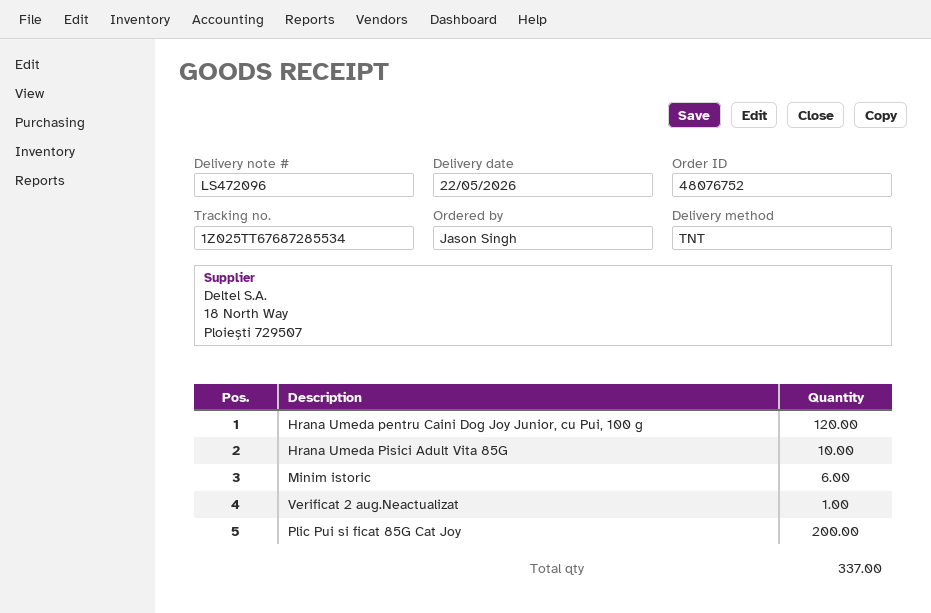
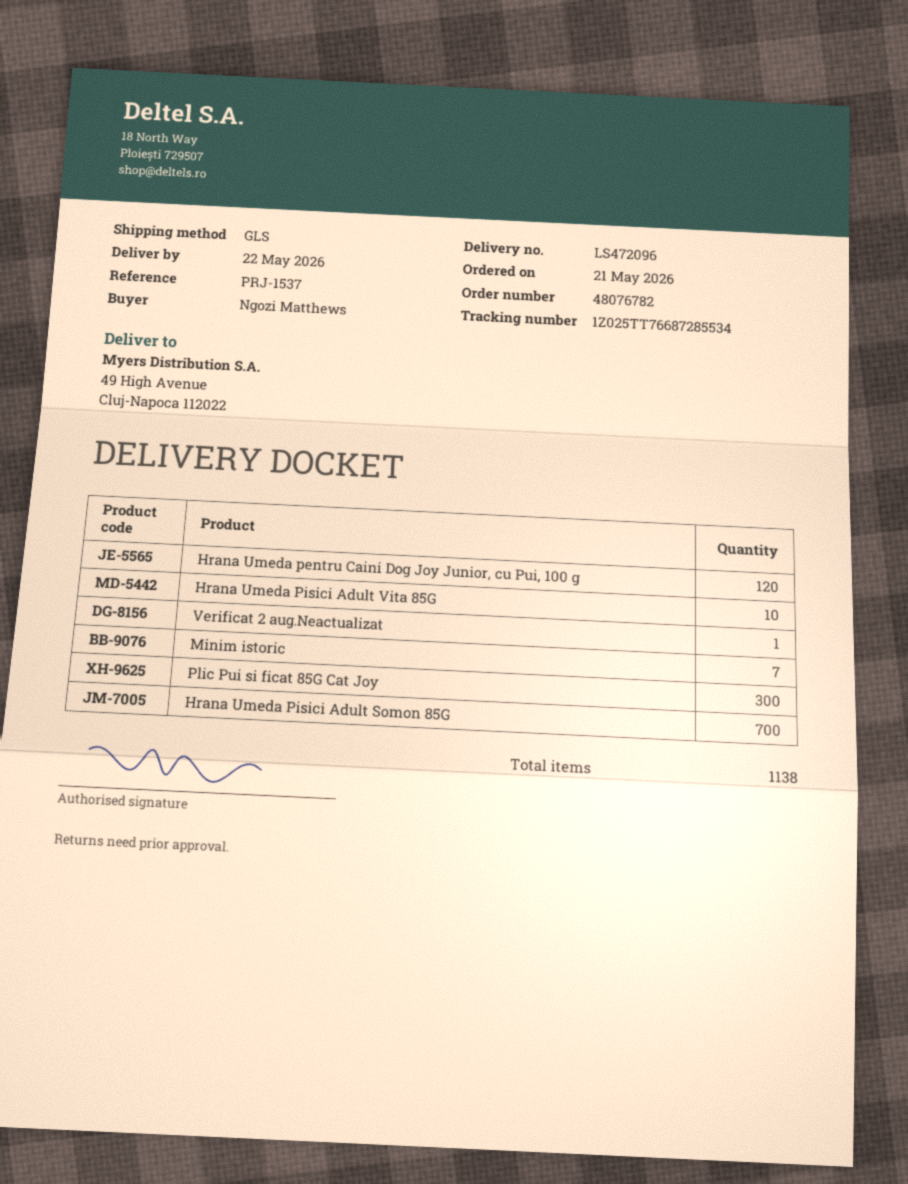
order number: 48076752 -> 48076782
ordered by: Jason Singh -> Ngozi Matthews
shipping method: TNT -> GLS
tracking number: 1Z025TT67687285534 -> 1Z025TT76687285534
Minim istoric: 6 -> 7
Plic Pui si ficat 85G Cat Joy: 200 -> 300
Hrana Umeda Pisici Adult Somon 85G: none -> 700
total quantity: 337 -> 1138

